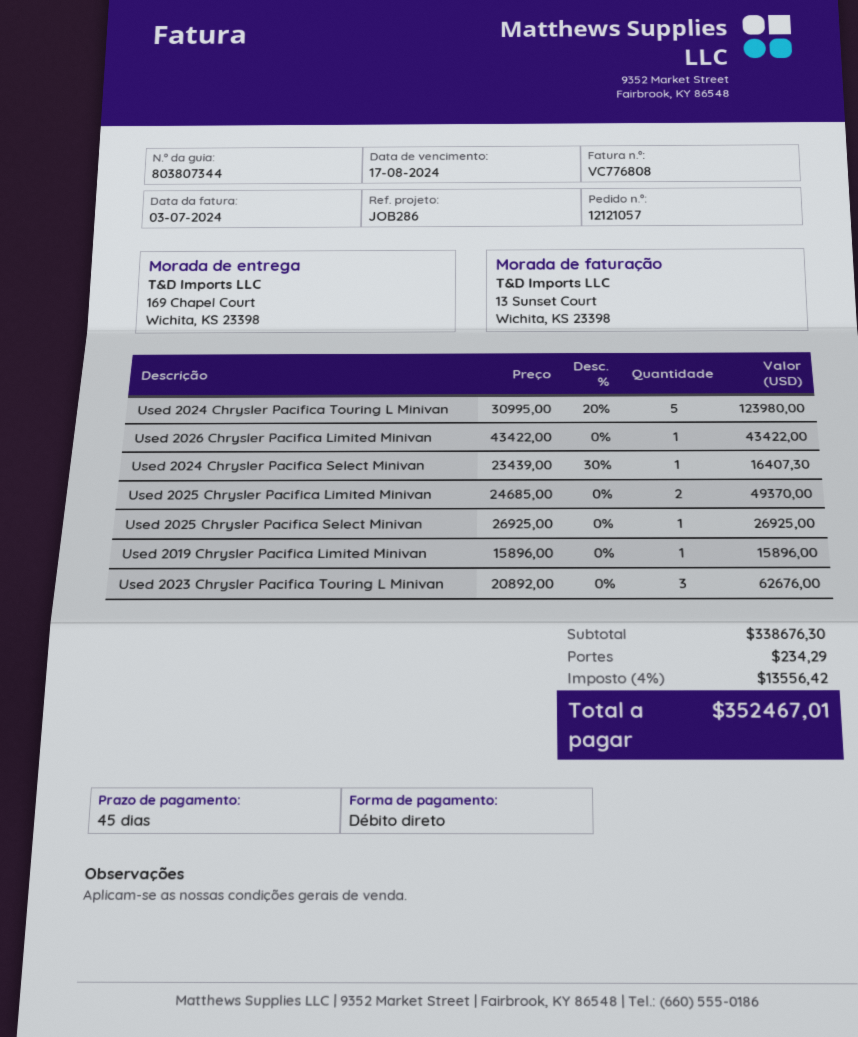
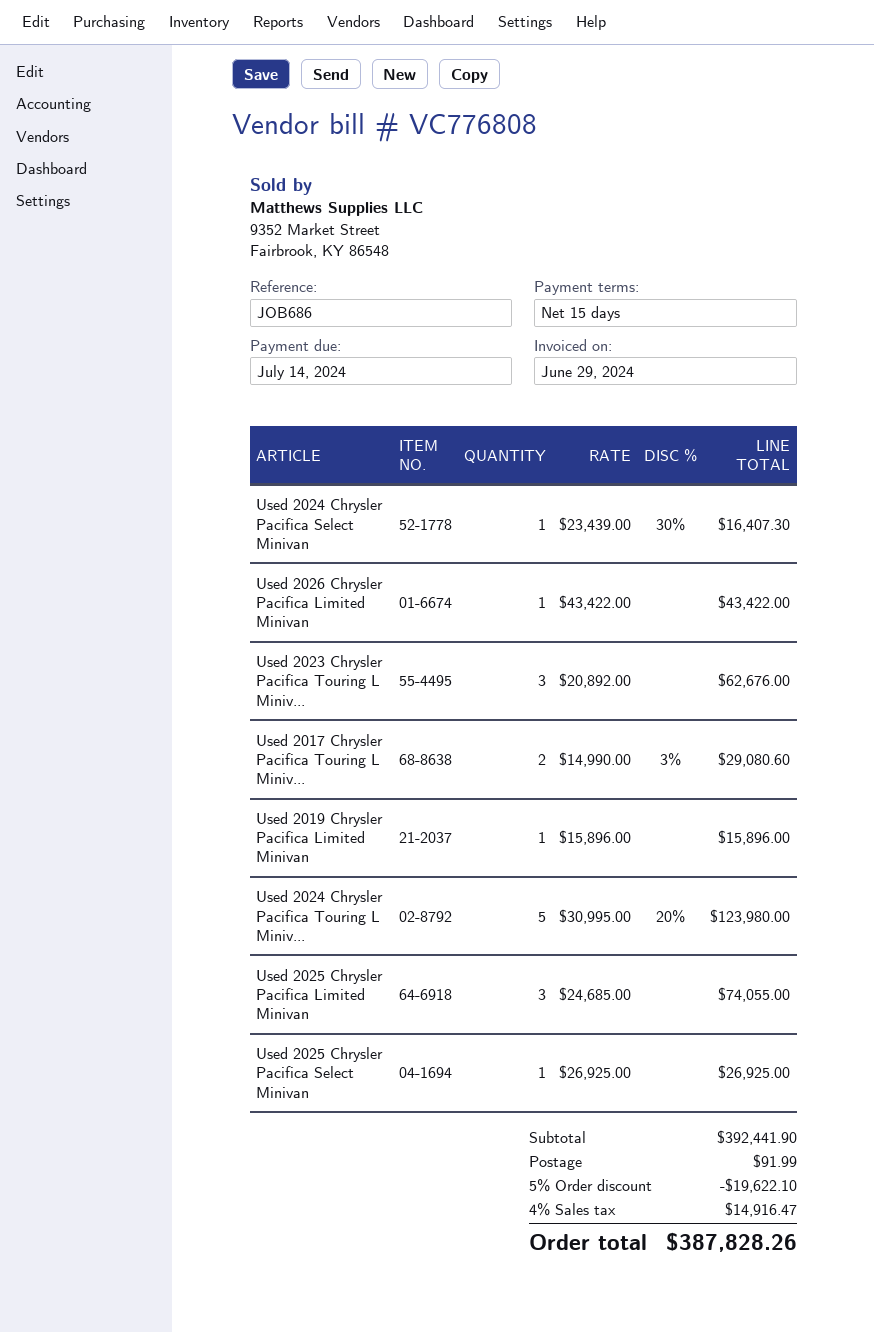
invoice date: 2024-07-03 -> 2024-06-29
payment terms: 45 days -> 15 days
due date: 2024-08-17 -> 2024-07-14
reference: JOB286 -> JOB686
Used 2025 Chrysler Pacifica Limited Minivan: 2 x 24685.00 = 49370.00 -> 3 x 24685.00 = 74055.00
Used 2017 Chrysler Pacifica Touring L Miniv...: none -> 2 x 14990.00 - 3% = 29080.60
subtotal: 338676.30 -> 392441.90
discount: none -> 5% = 19622.10
shipping: 234.29 -> 91.99
tax: 4% = 13556.42 -> 4% = 14916.47
total: 352467.01 -> 387828.26

